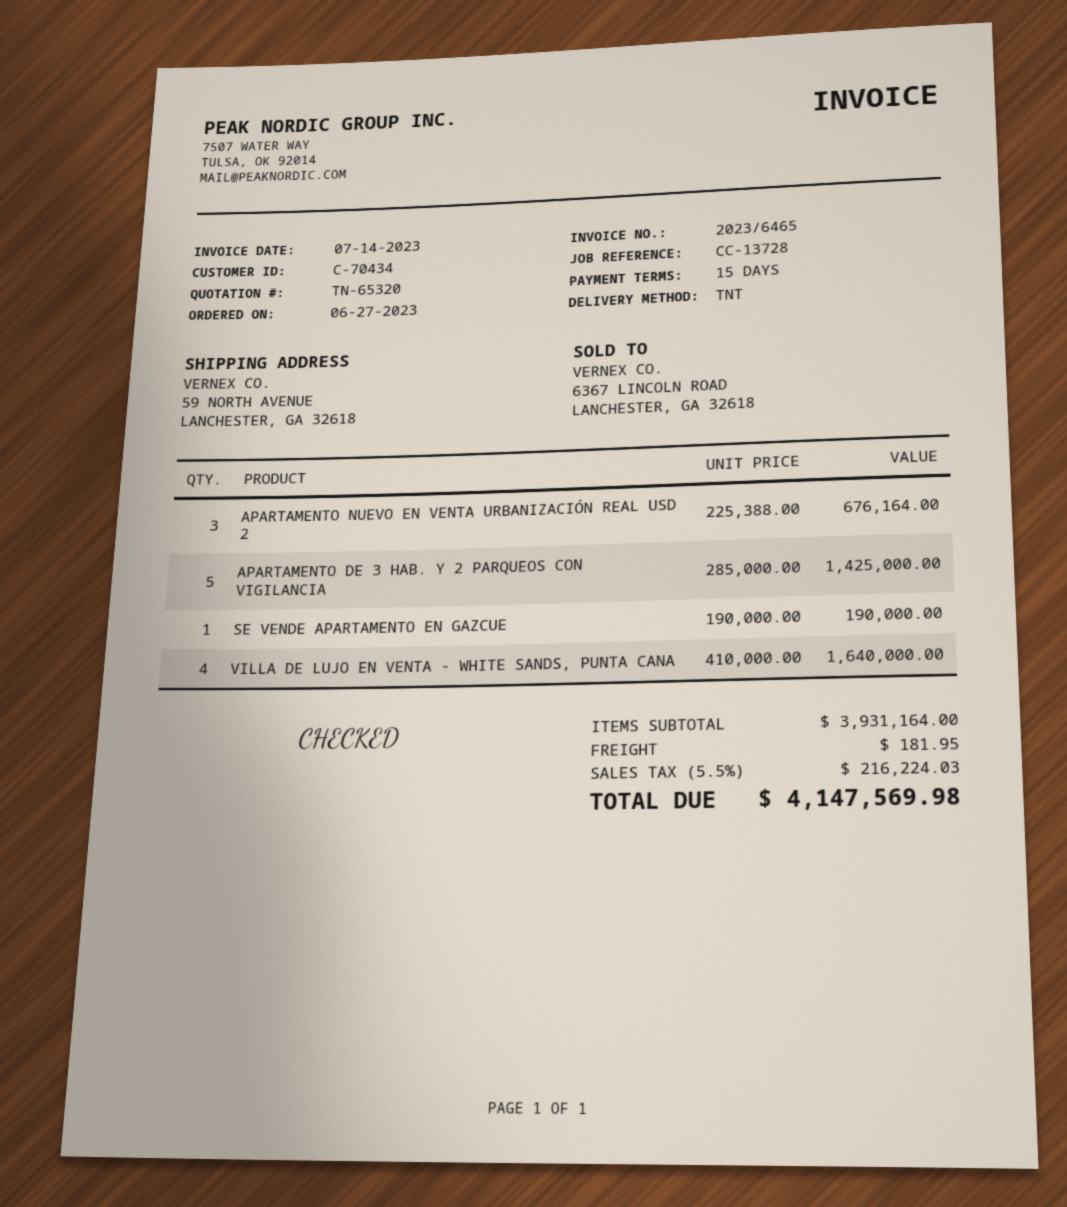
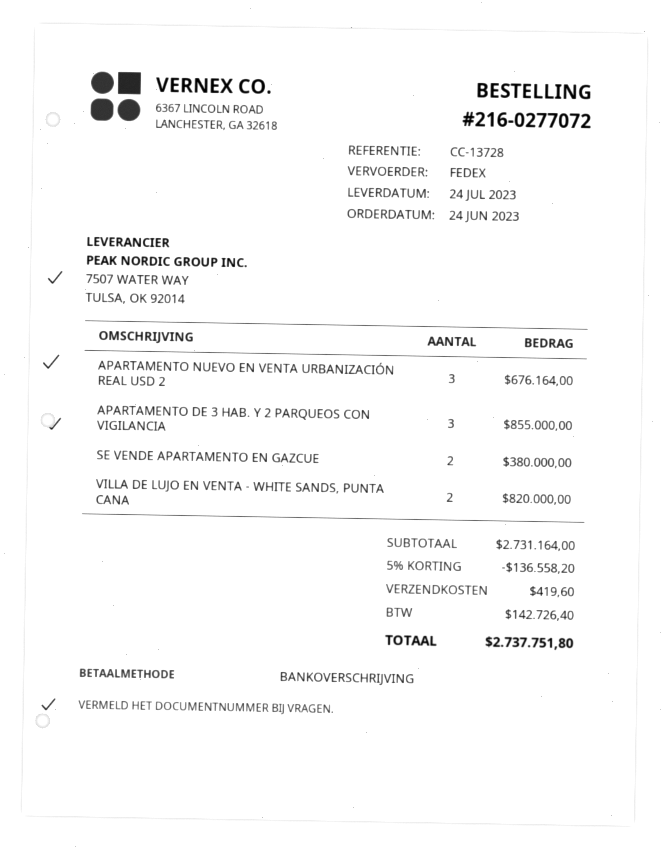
order date: 2023-06-27 -> 2023-06-24
shipping method: TNT -> FedEx
APARTAMENTO DE 3 HAB. Y 2 PARQUEOS CON VIGILANCIA: 5 for 1425000.00 -> 3 for 855000.00
SE VENDE APARTAMENTO EN GAZCUE: 1 for 190000.00 -> 2 for 380000.00
VILLA DE LUJO EN VENTA - WHITE SANDS, PUNTA CANA: 4 for 1640000.00 -> 2 for 820000.00
subtotal: 3931164.00 -> 2731164.00
discount: none -> 5% = 136558.20
shipping: 181.95 -> 419.60
tax: 216224.03 -> 142726.40
total: 4147569.98 -> 2737751.80

